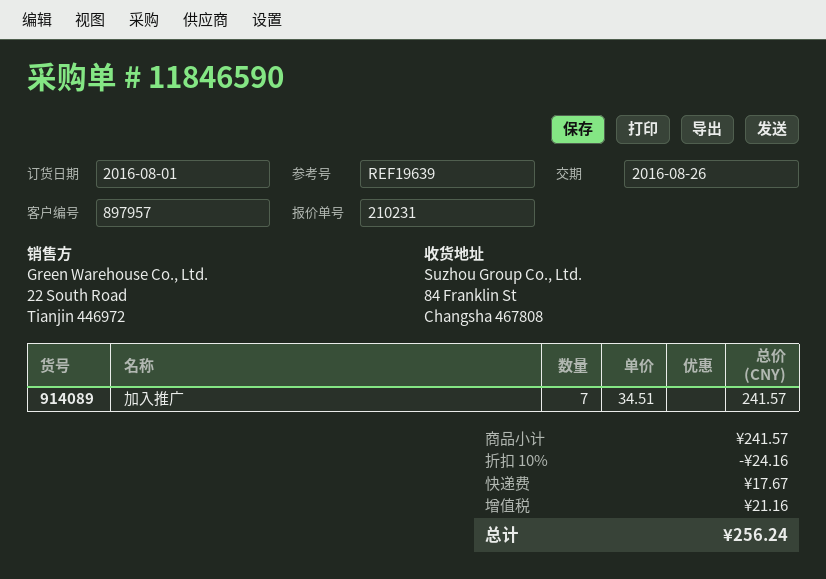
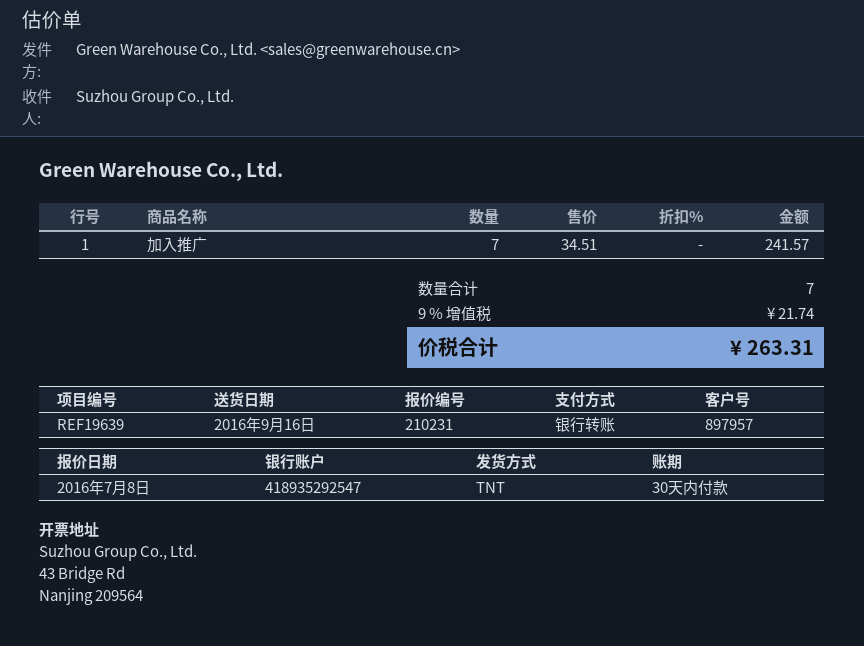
delivery date: 2016-08-26 -> 2016-09-16
discount: 10% = 24.16 -> none
shipping: 17.67 -> none
tax: 21.16 -> 21.74
total: 256.24 -> 263.31

